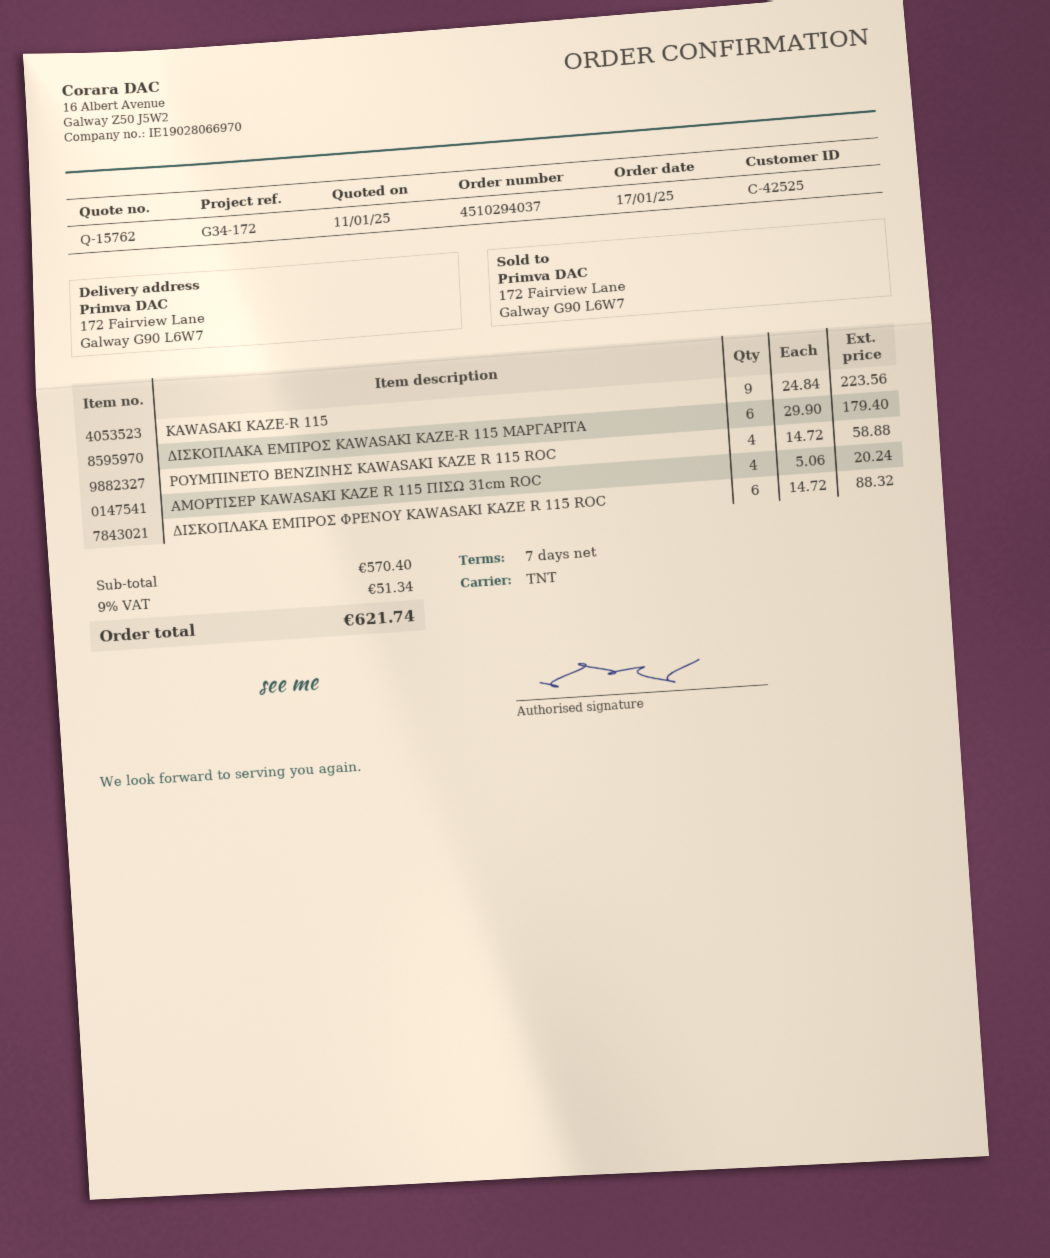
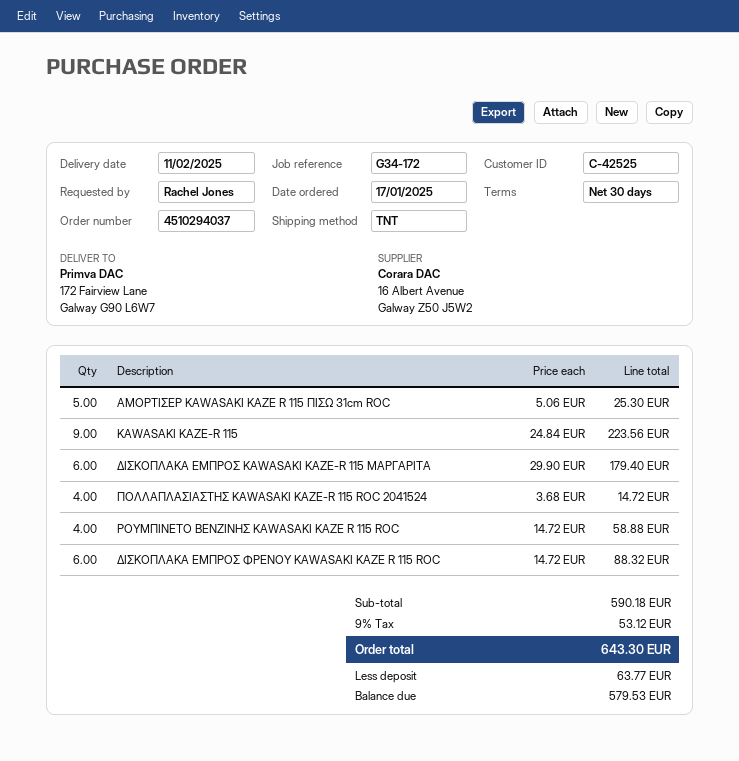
payment terms: 7 days -> 30 days
ΑΜΟΡΤΙΣΕΡ KAWASAKI KAZE R 115 ΠΙΣΩ 31cm ROC: 4 x 5.06 = 20.24 -> 5 x 5.06 = 25.30
ΠΟΛΛΑΠΛΑΣΙΑΣΤΗΣ KAWASAKI KAZE-R 115 ROC 2041524: none -> 4 x 3.68 = 14.72
subtotal: 570.40 -> 590.18
tax: 9% = 51.34 -> 9% = 53.12
total: 621.74 -> 643.30

